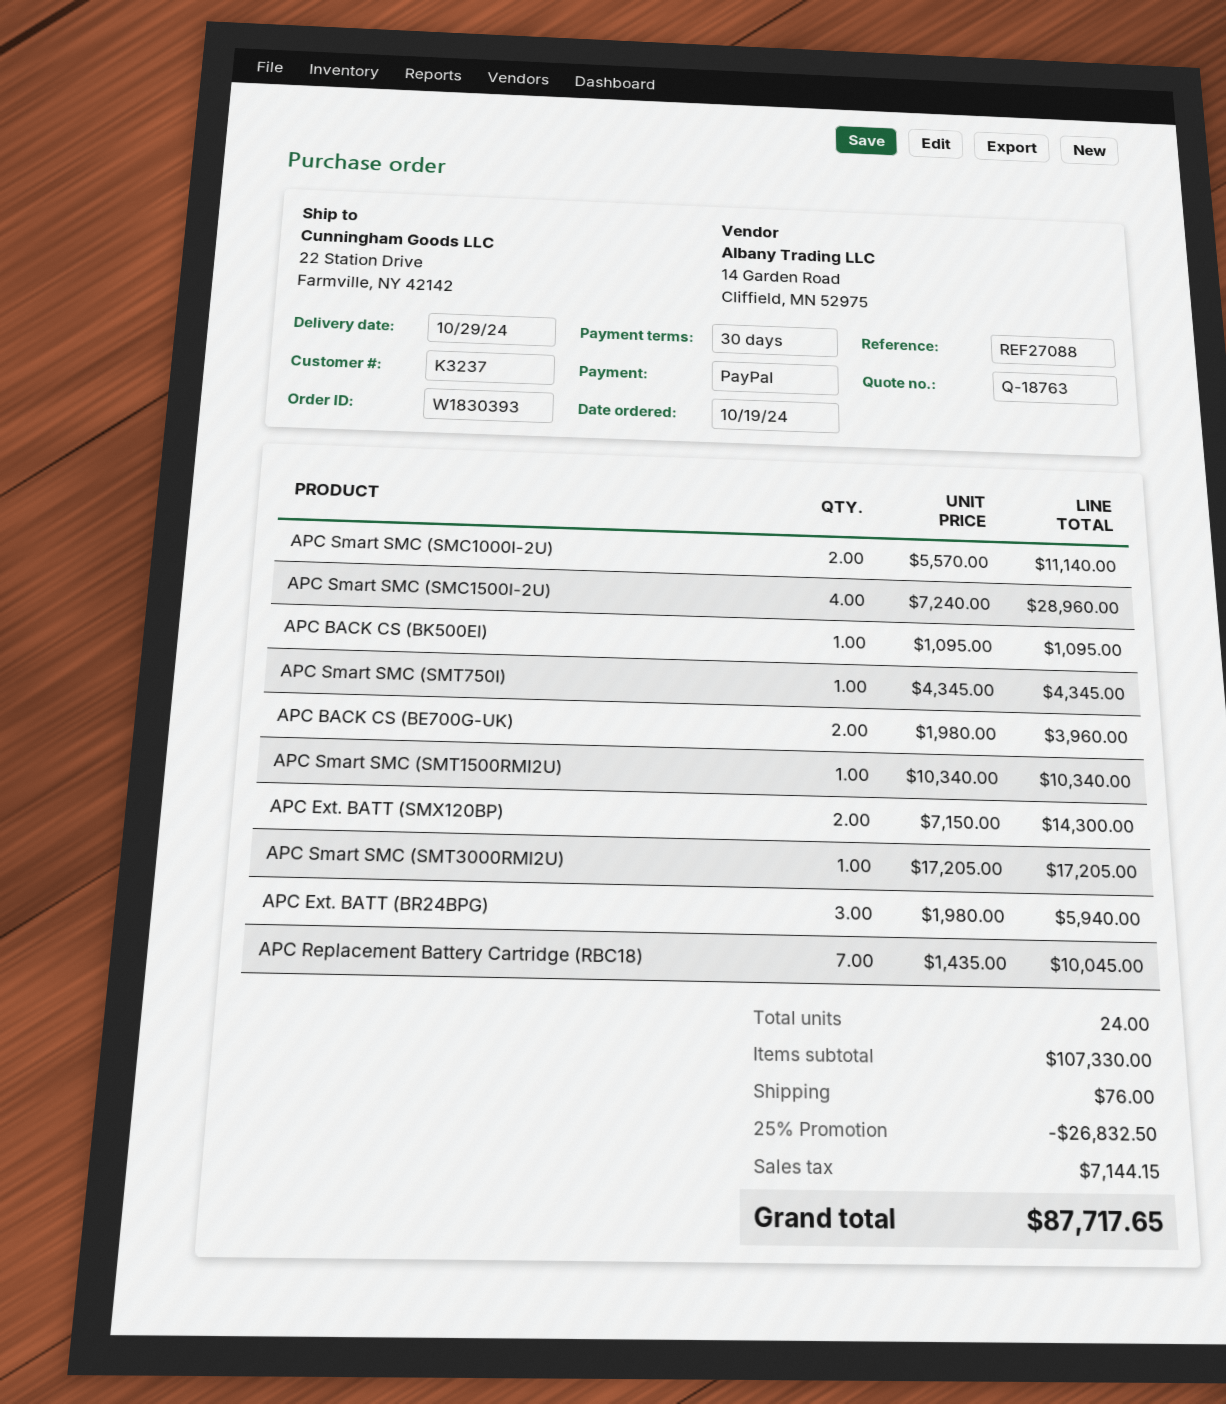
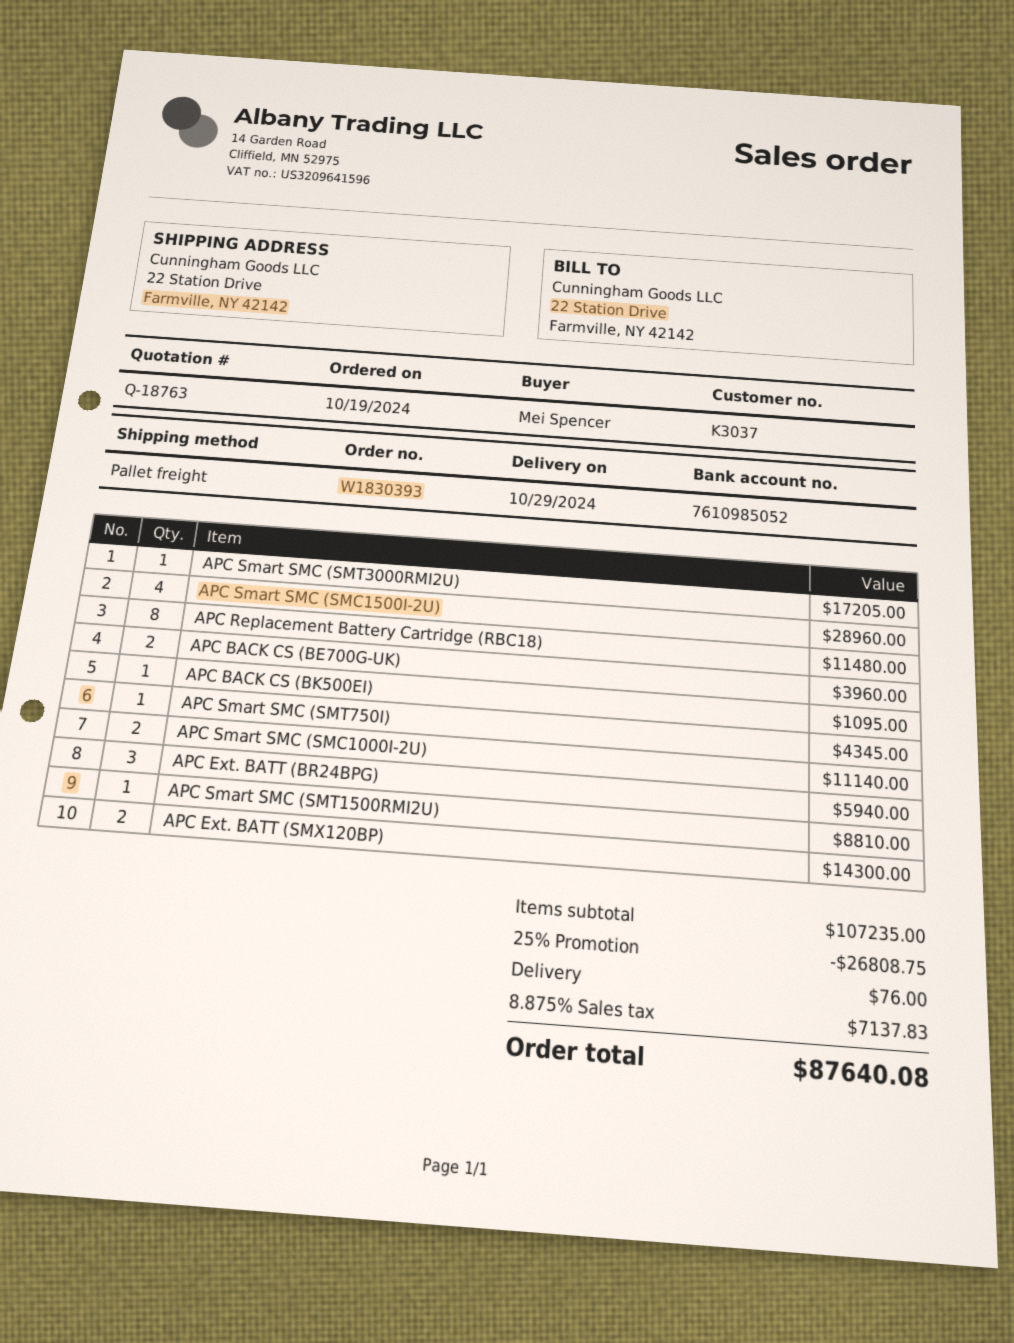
customer number: K3237 -> K3037
APC Smart SMC (SMT1500RMI2U): 1 for 10340.00 -> 1 for 8810.00
APC Replacement Battery Cartridge (RBC18): 7 for 10045.00 -> 8 for 11480.00
subtotal: 107330.00 -> 107235.00
discount: 25% = 26832.50 -> 25% = 26808.75
tax: 7144.15 -> 7137.83
total: 87717.65 -> 87640.08

